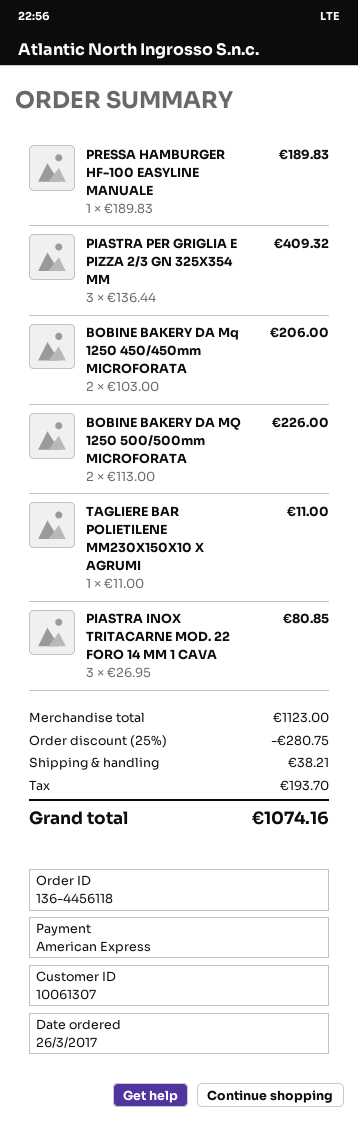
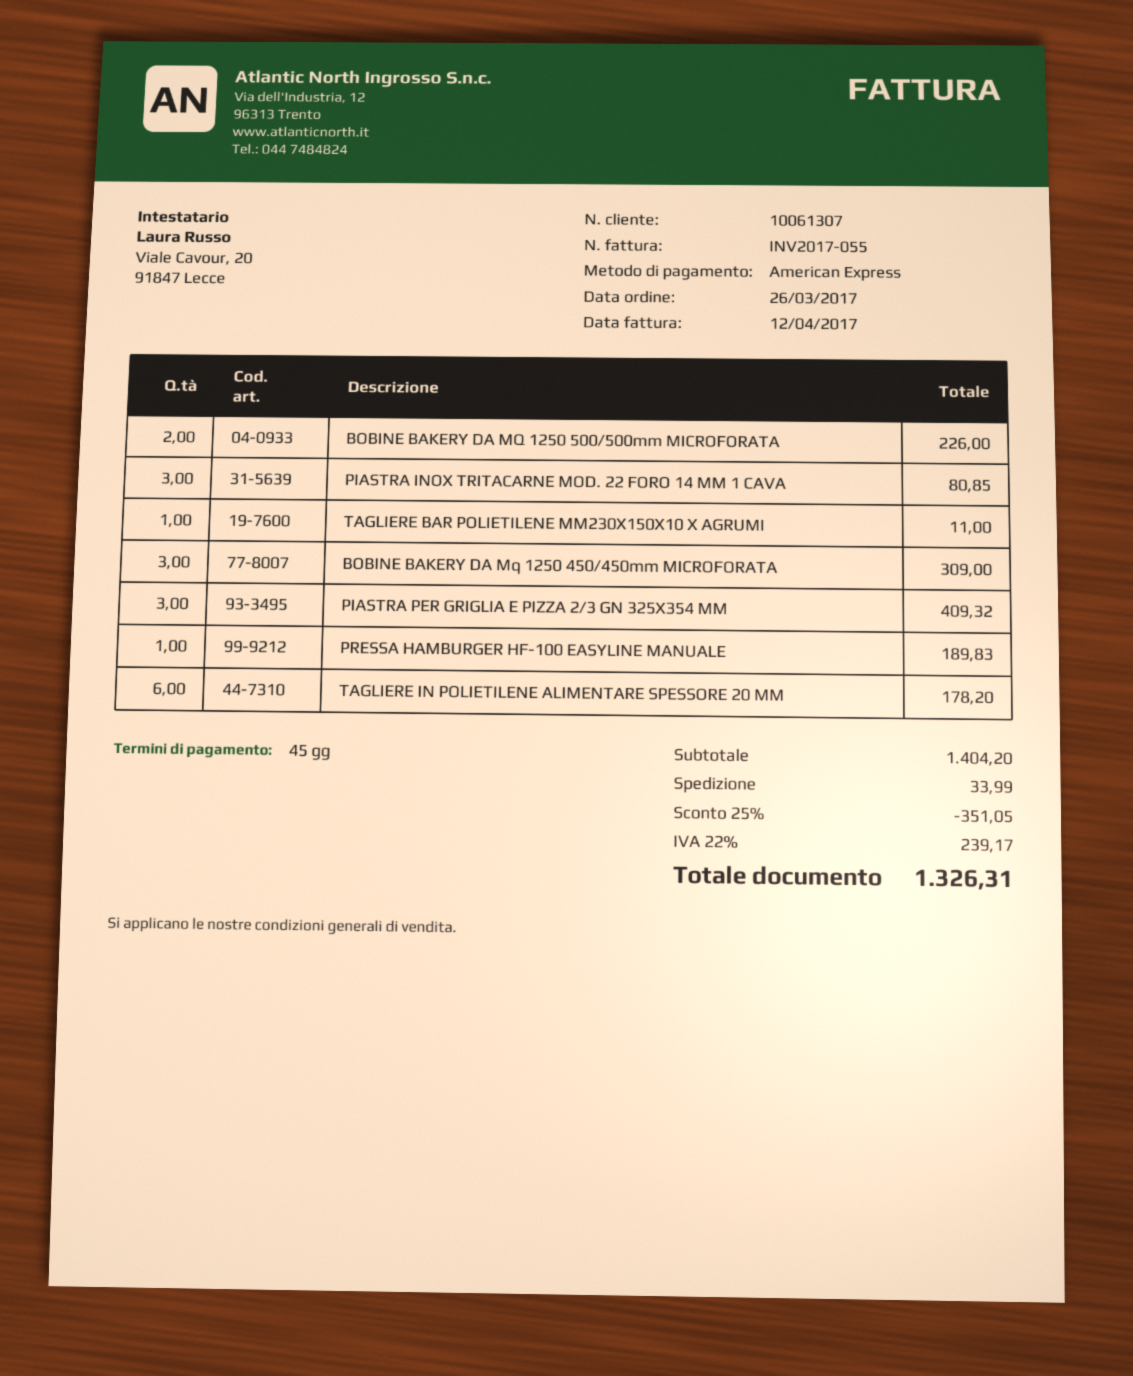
BOBINE BAKERY DA Mq 1250 450/450mm MICROFORATA: 2 for 206.00 -> 3 for 309.00
TAGLIERE IN POLIETILENE ALIMENTARE SPESSORE 20 MM: none -> 6 for 178.20
subtotal: 1123.00 -> 1404.20
discount: 25% = 280.75 -> 25% = 351.05
shipping: 38.21 -> 33.99
tax: 193.70 -> 239.17
total: 1074.16 -> 1326.31

